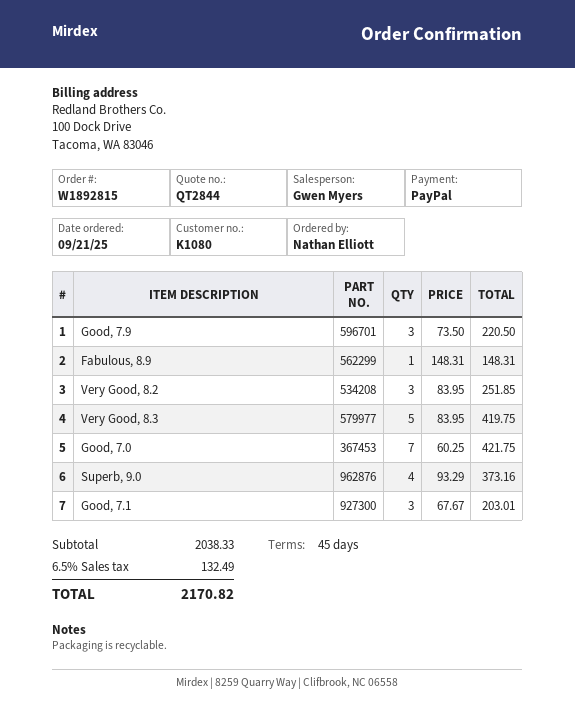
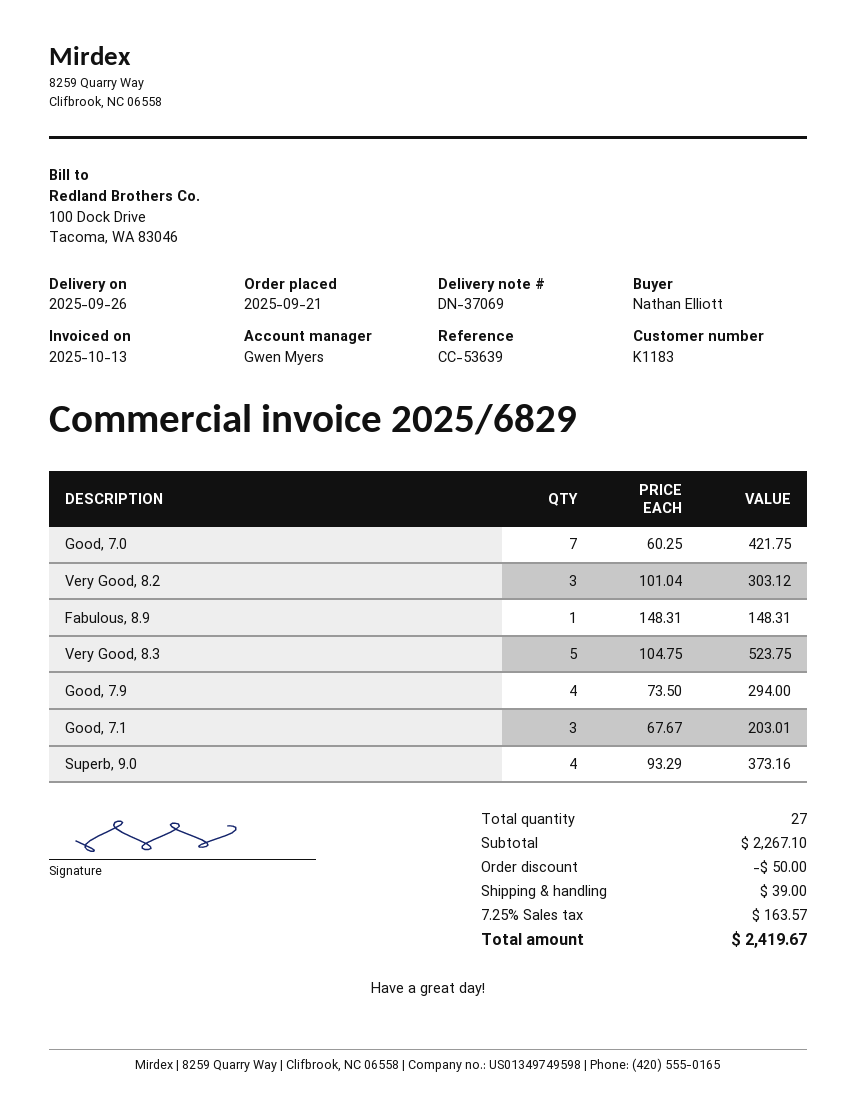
customer number: K1080 -> K1183
Good, 7.9: 3 x 73.50 = 220.50 -> 4 x 73.50 = 294.00
Very Good, 8.2: 3 x 83.95 = 251.85 -> 3 x 101.04 = 303.12
Very Good, 8.3: 5 x 83.95 = 419.75 -> 5 x 104.75 = 523.75
subtotal: 2038.33 -> 2267.10
discount: none -> 50.00
shipping: none -> 39.00
tax: 6.5% = 132.49 -> 7.25% = 163.57
total: 2170.82 -> 2419.67

